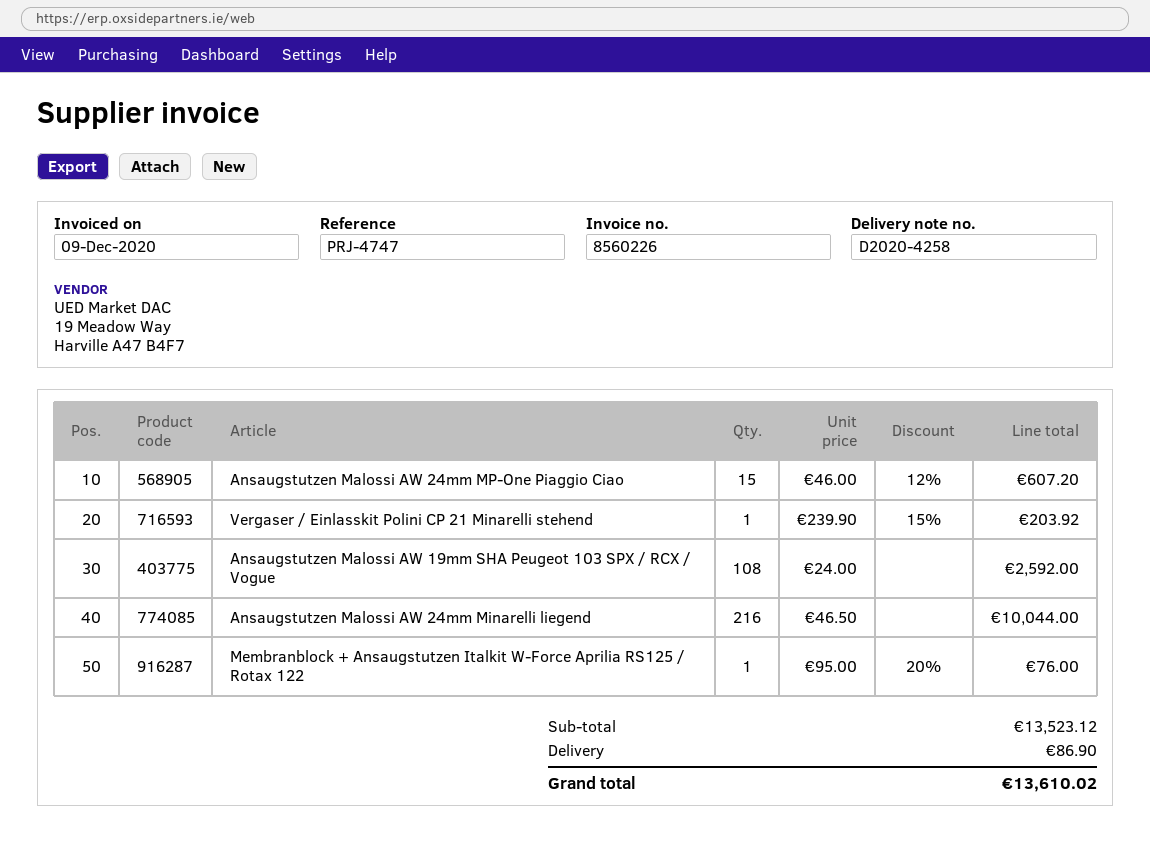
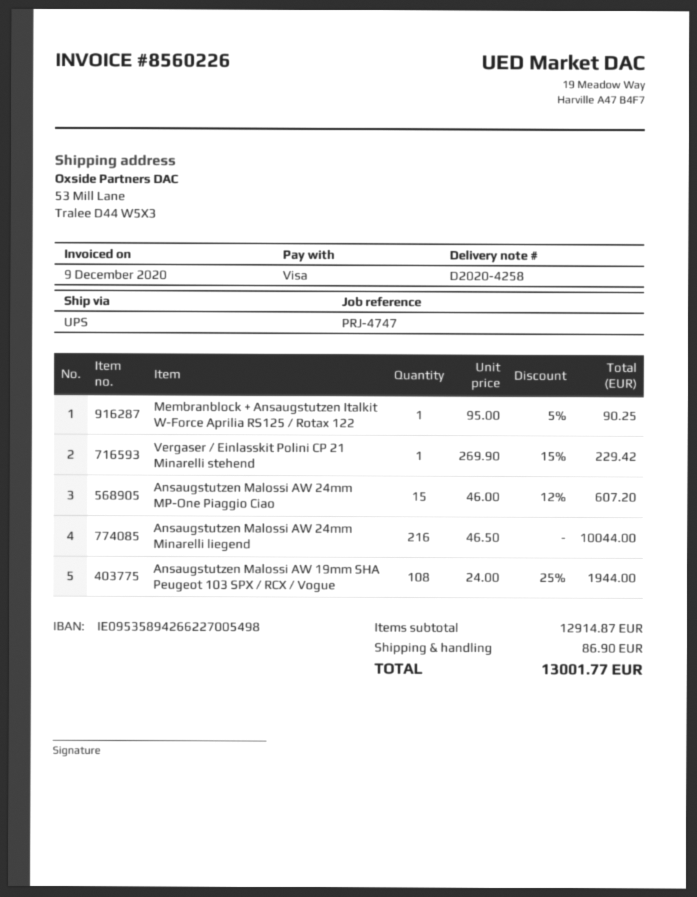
Vergaser / Einlasskit Polini CP 21 Minarelli stehend: 1 x 239.90 - 15% = 203.92 -> 1 x 269.90 - 15% = 229.42
Ansaugstutzen Malossi AW 19mm SHA Peugeot 103 SPX / RCX / Vogue: 108 x 24.00 = 2592.00 -> 108 x 24.00 - 25% = 1944.00
Membranblock + Ansaugstutzen Italkit W-Force Aprilia RS125 / Rotax 122: 1 x 95.00 - 20% = 76.00 -> 1 x 95.00 - 5% = 90.25
subtotal: 13523.12 -> 12914.87
total: 13610.02 -> 13001.77

